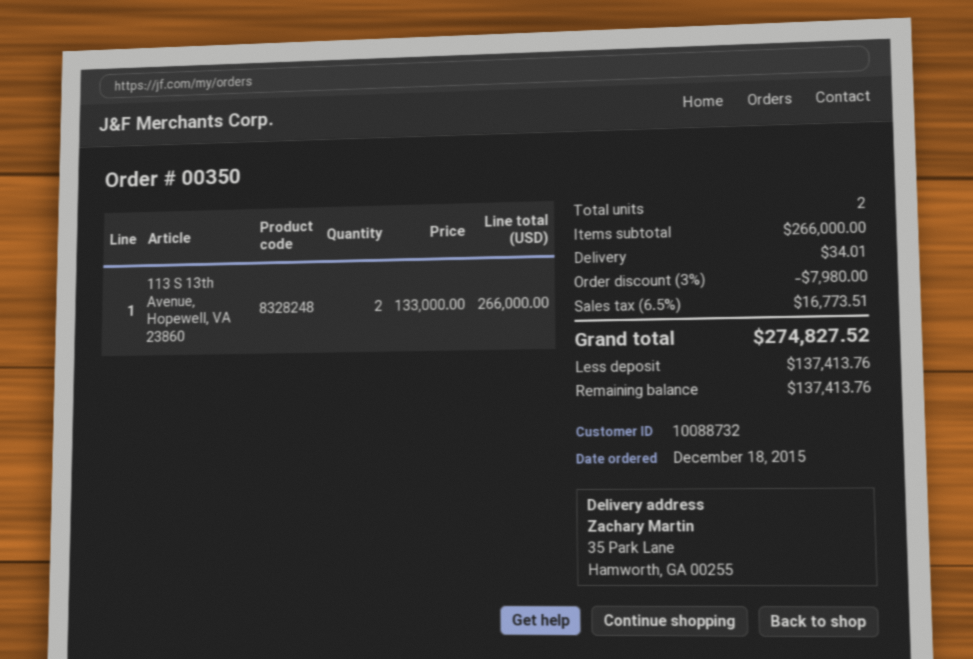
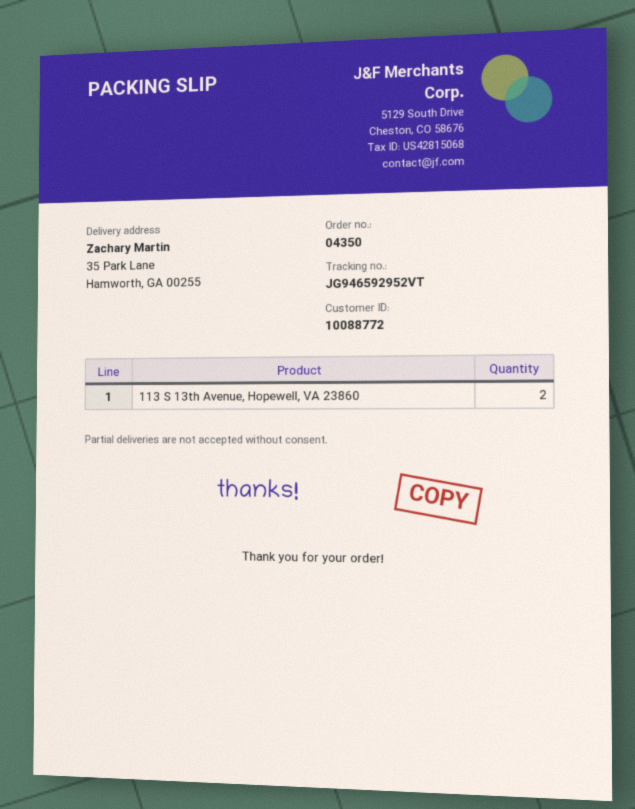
order number: 00350 -> 04350
customer number: 10088732 -> 10088772

